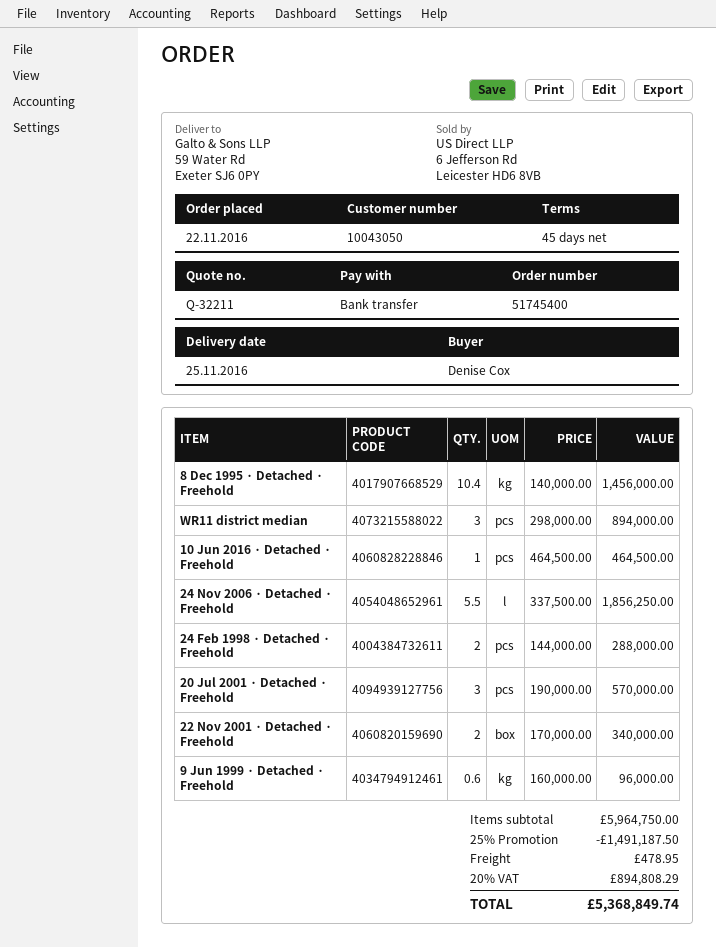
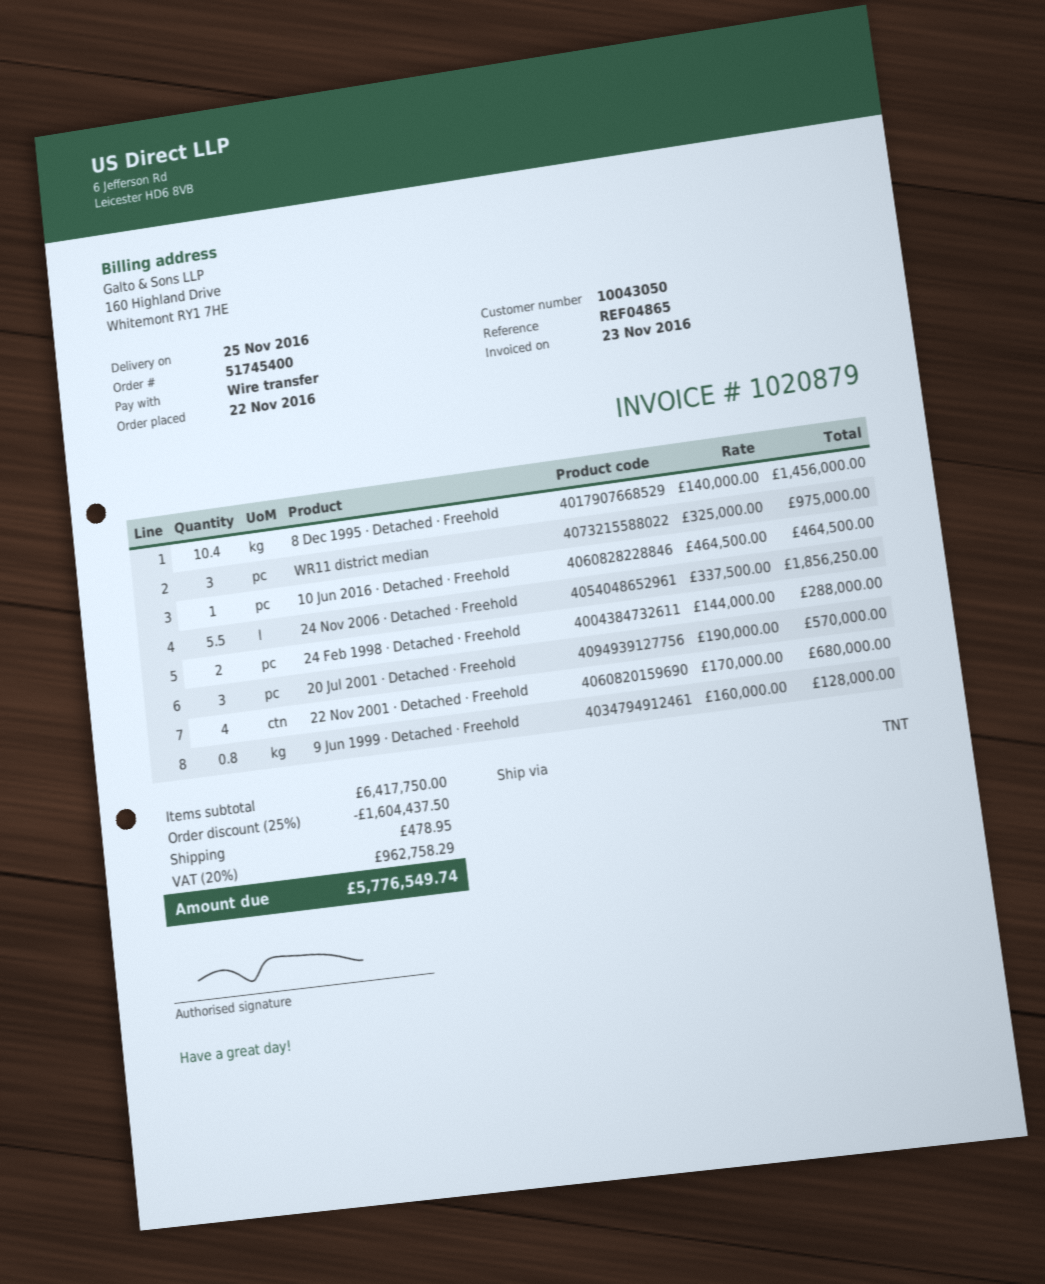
WR11 district median: 3 x 298000.00 = 894000.00 -> 3 x 325000.00 = 975000.00
22 Nov 2001 · Detached · Freehold: 2 x 170000.00 = 340000.00 -> 4 x 170000.00 = 680000.00
9 Jun 1999 · Detached · Freehold: 0.6 x 160000.00 = 96000.00 -> 0.8 x 160000.00 = 128000.00
subtotal: 5964750.00 -> 6417750.00
discount: 25% = 1491187.50 -> 25% = 1604437.50
tax: 20% = 894808.29 -> 20% = 962758.29
total: 5368849.74 -> 5776549.74

